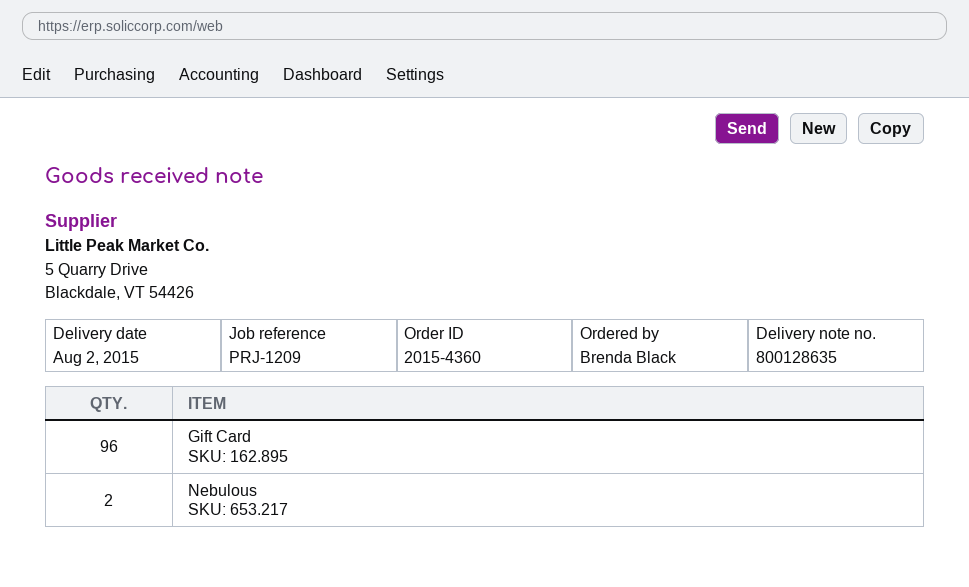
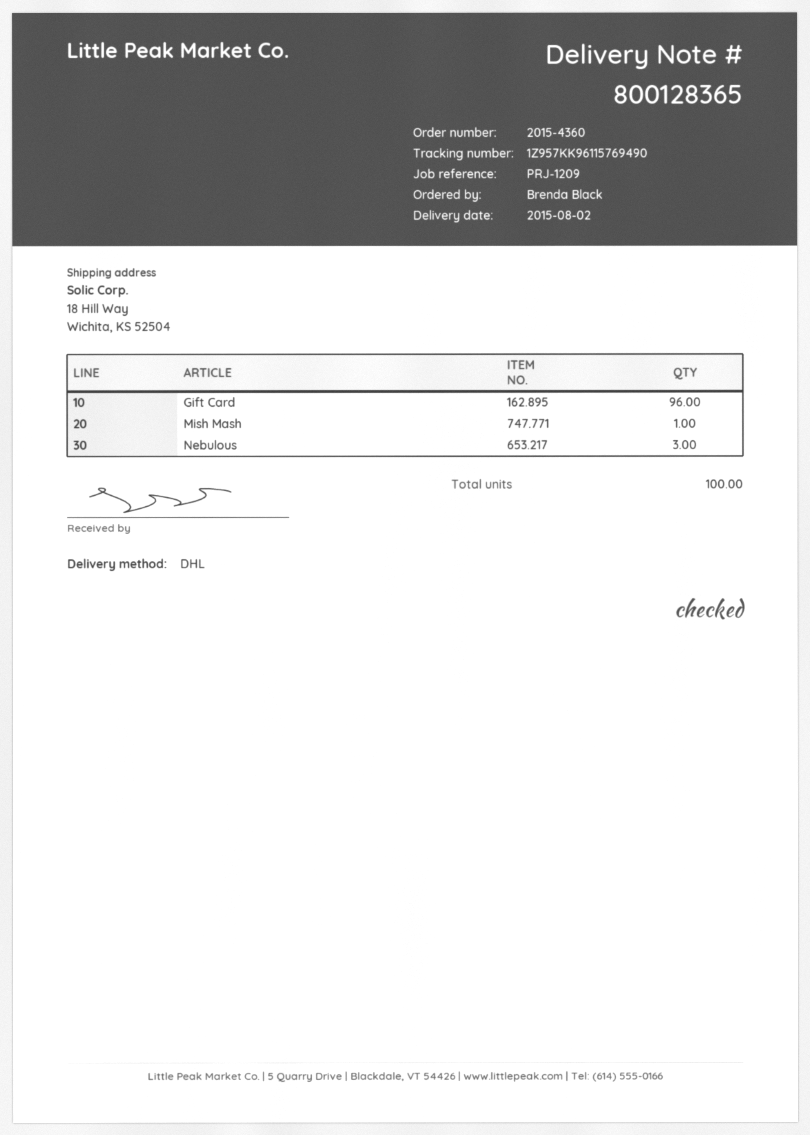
delivery note number: 800128635 -> 800128365
Nebulous: 2 -> 3
Mish Mash: none -> 1

